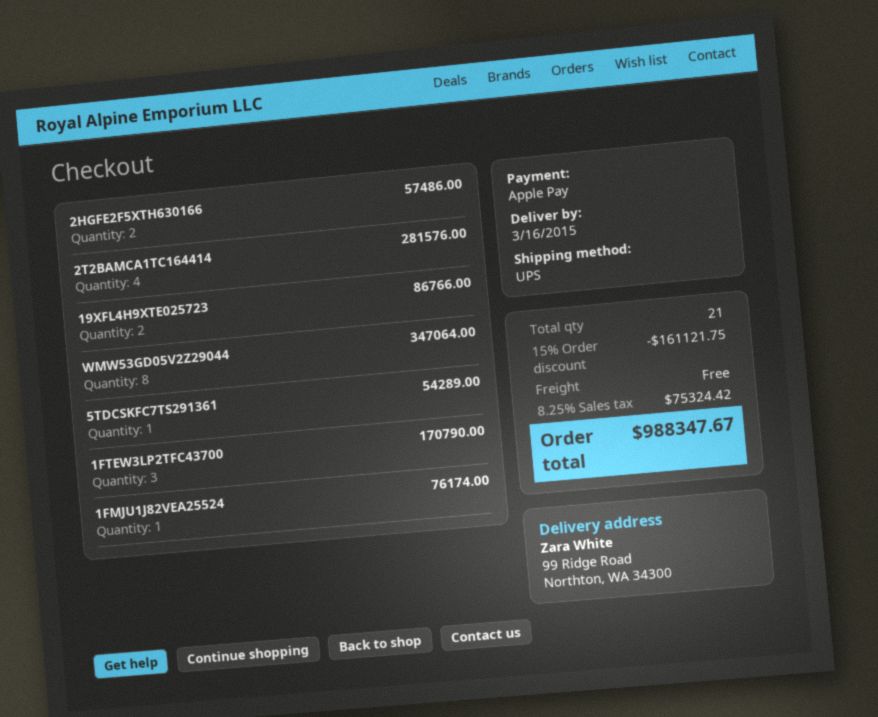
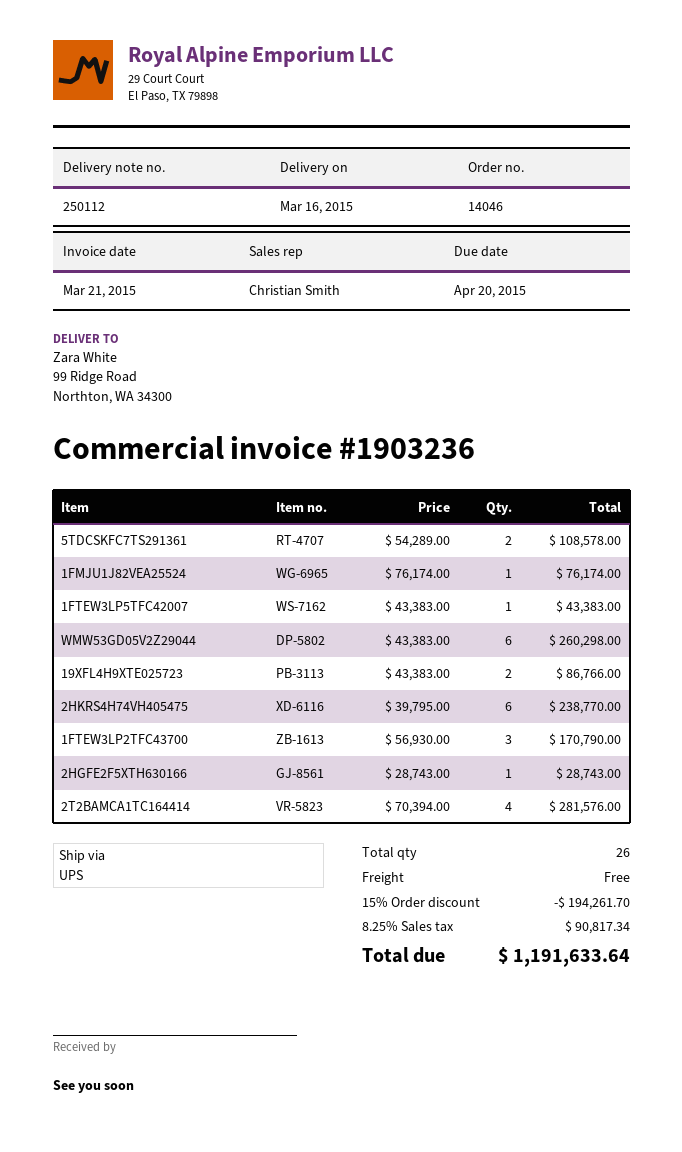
2HGFE2F5XTH630166: 2 for 57486.00 -> 1 for 28743.00
WMW53GD05V2Z29044: 8 for 347064.00 -> 6 for 260298.00
5TDCSKFC7TS291361: 1 for 54289.00 -> 2 for 108578.00
1FTEW3LP5TFC42007: none -> 1 for 43383.00
2HKRS4H74VH405475: none -> 6 for 238770.00
total quantity: 21 -> 26
discount: 15% = 161121.75 -> 15% = 194261.70
tax: 8.25% = 75324.42 -> 8.25% = 90817.34
total: 988347.67 -> 1191633.64

